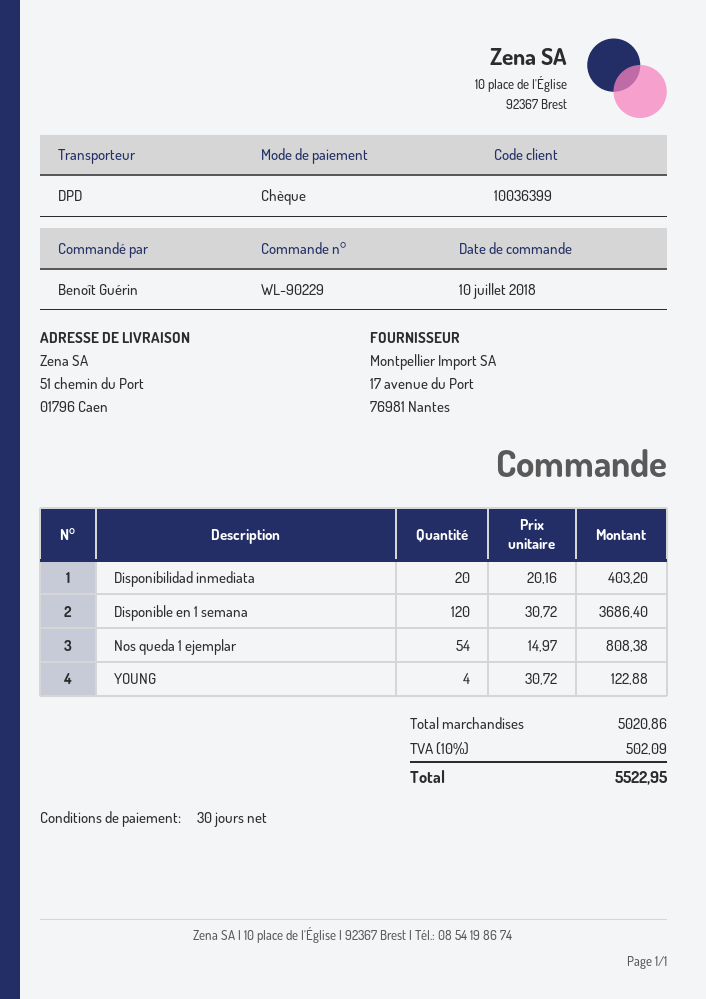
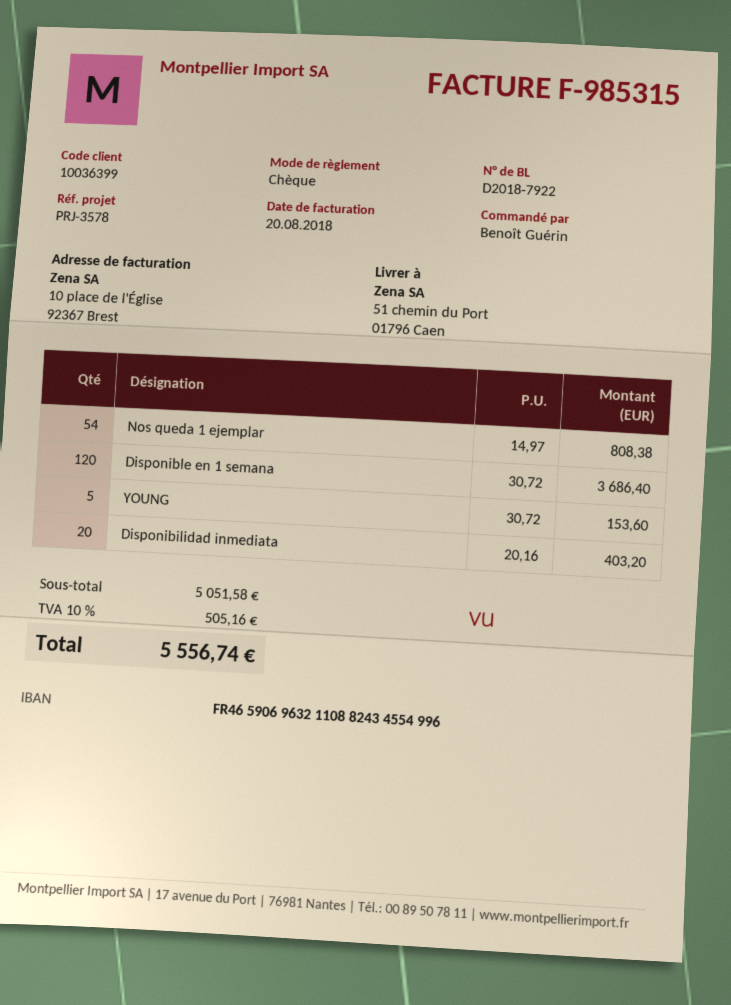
YOUNG: 4 x 30.72 = 122.88 -> 5 x 30.72 = 153.60
subtotal: 5020.86 -> 5051.58
tax: 10% = 502.09 -> 10% = 505.16
total: 5522.95 -> 5556.74

